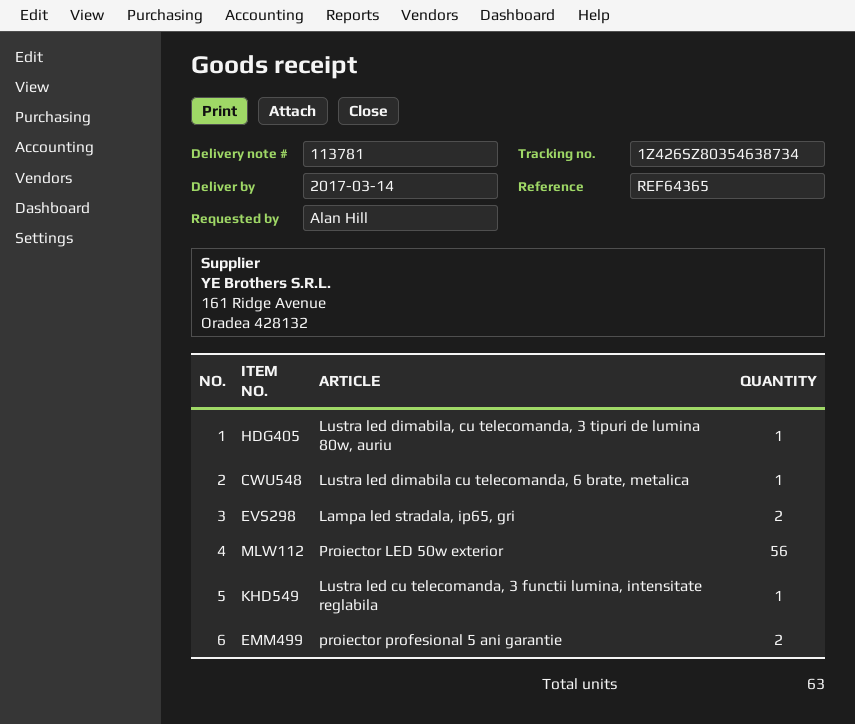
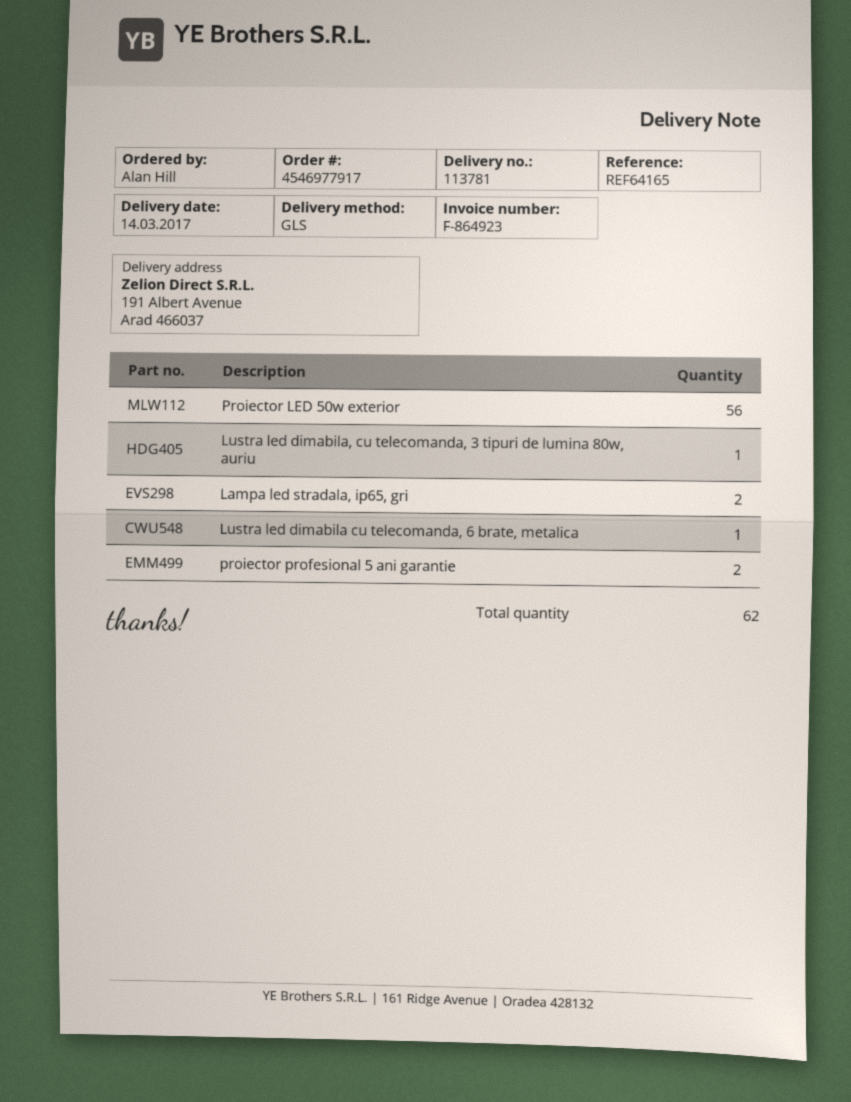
reference: REF64365 -> REF64165
Lustra led cu telecomanda, 3 functii lumina, intensitate reglabila: 1 -> none
total quantity: 63 -> 62

